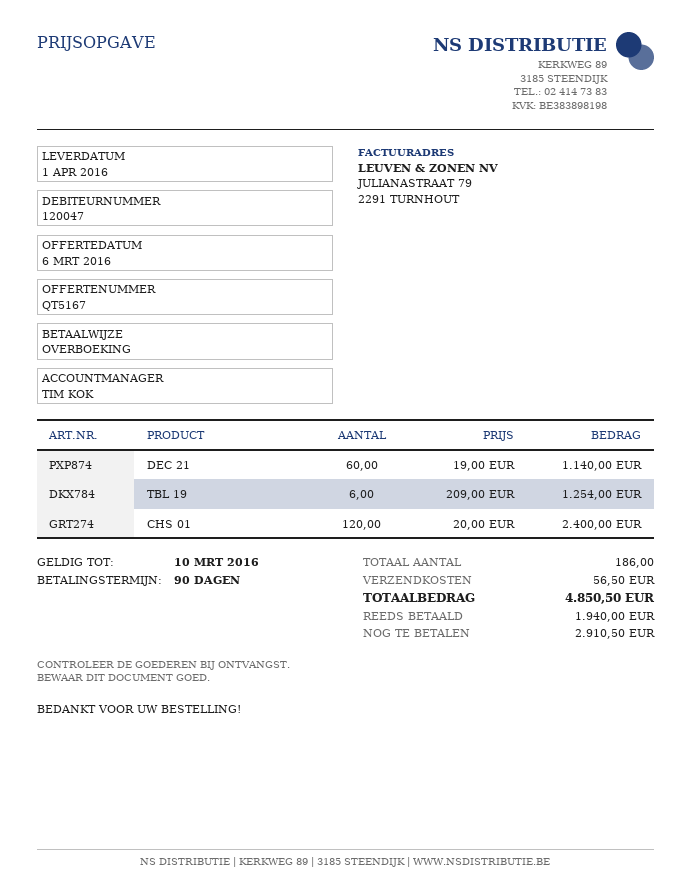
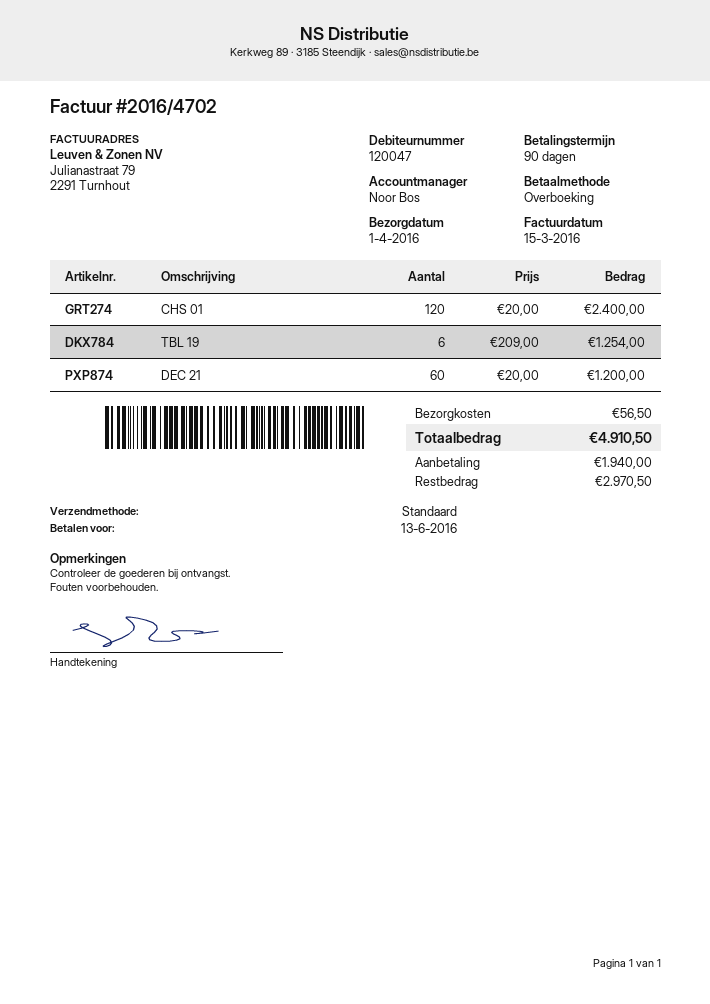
sales rep: TIM KOK -> Noor Bos
DEC 21: 60 x 19.00 = 1140.00 -> 60 x 20.00 = 1200.00
total: 4850.50 -> 4910.50
balance: 2910.50 -> 2970.50

